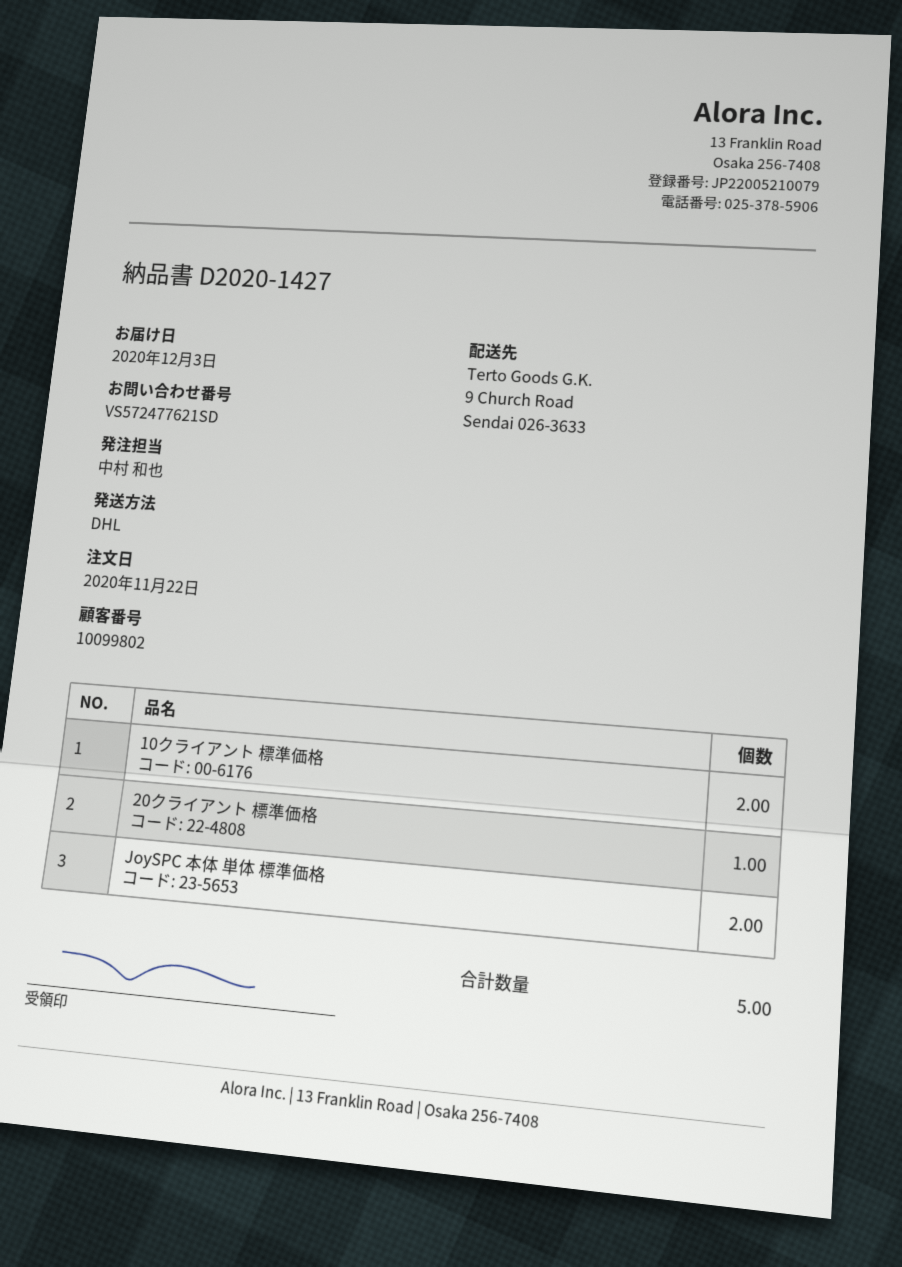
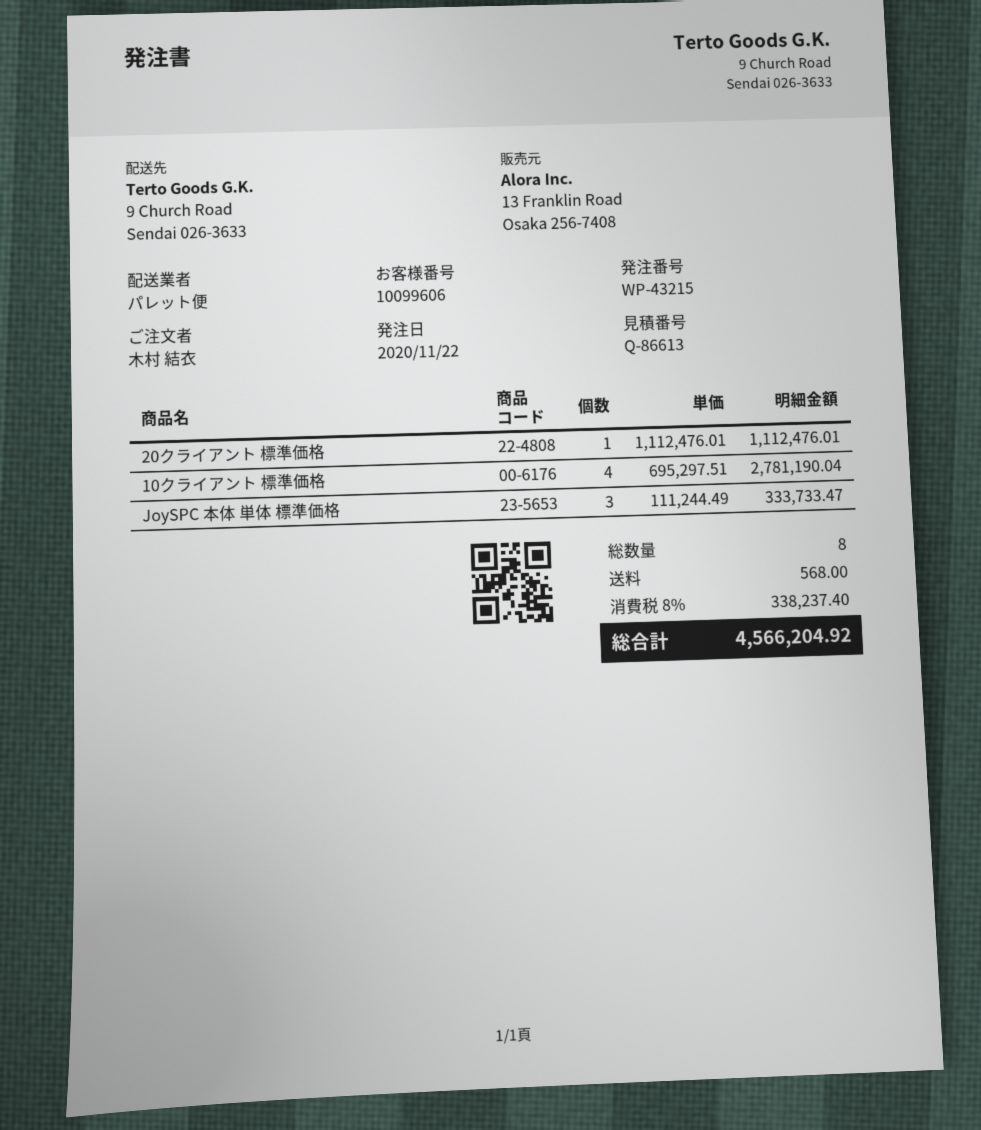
customer number: 10099802 -> 10099606
ordered by: 中村 和也 -> 木村 結衣
shipping method: DHL -> pallet freight
10クライアント 標準価格: 2 -> 4
JoySPC 本体 単体 標準価格: 2 -> 3
total quantity: 5 -> 8

